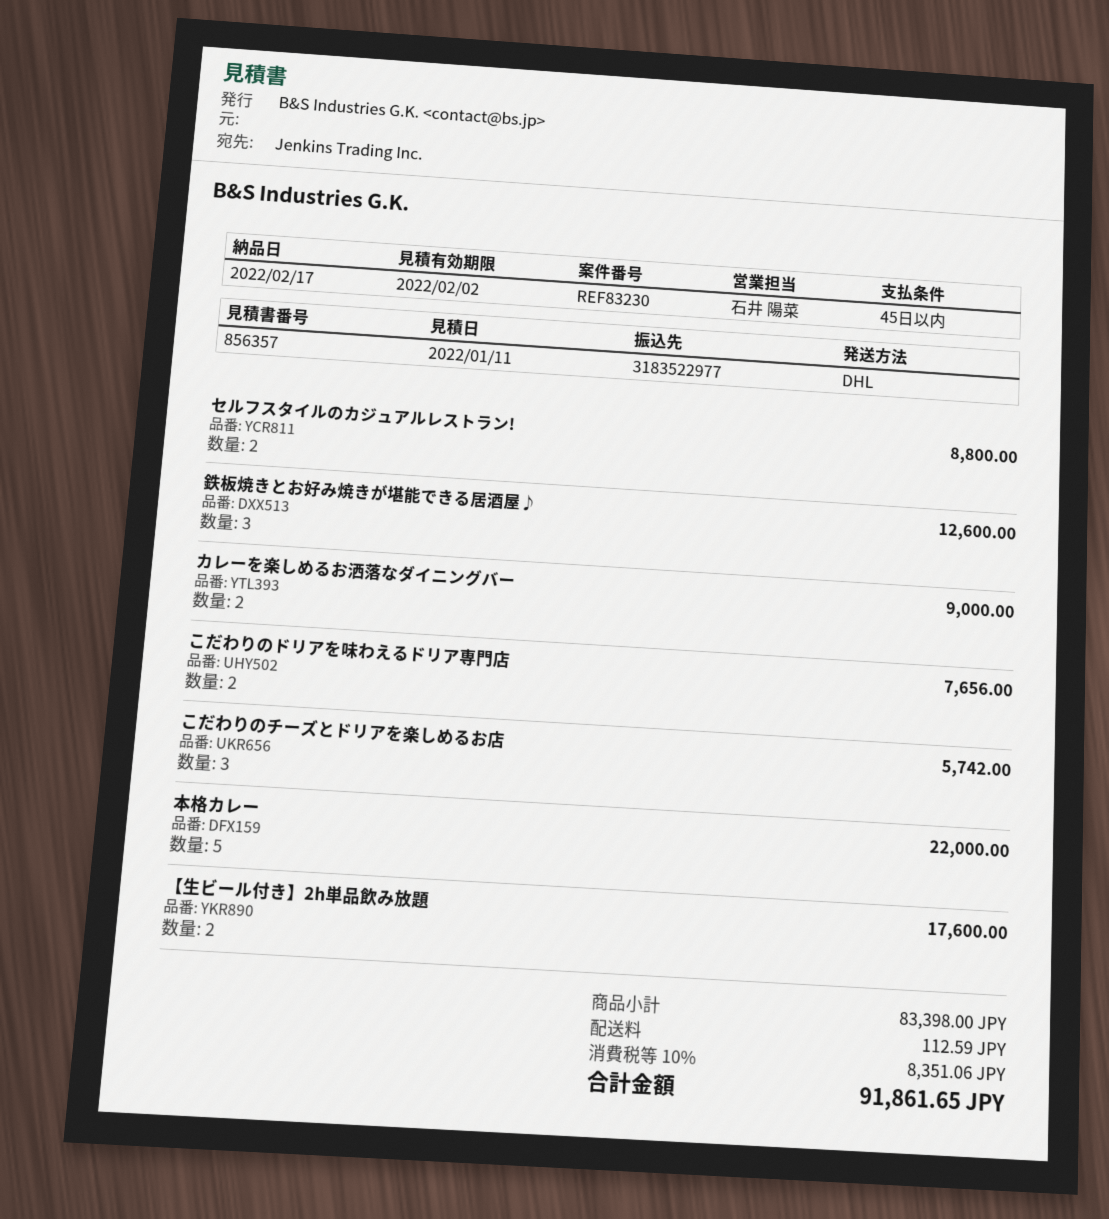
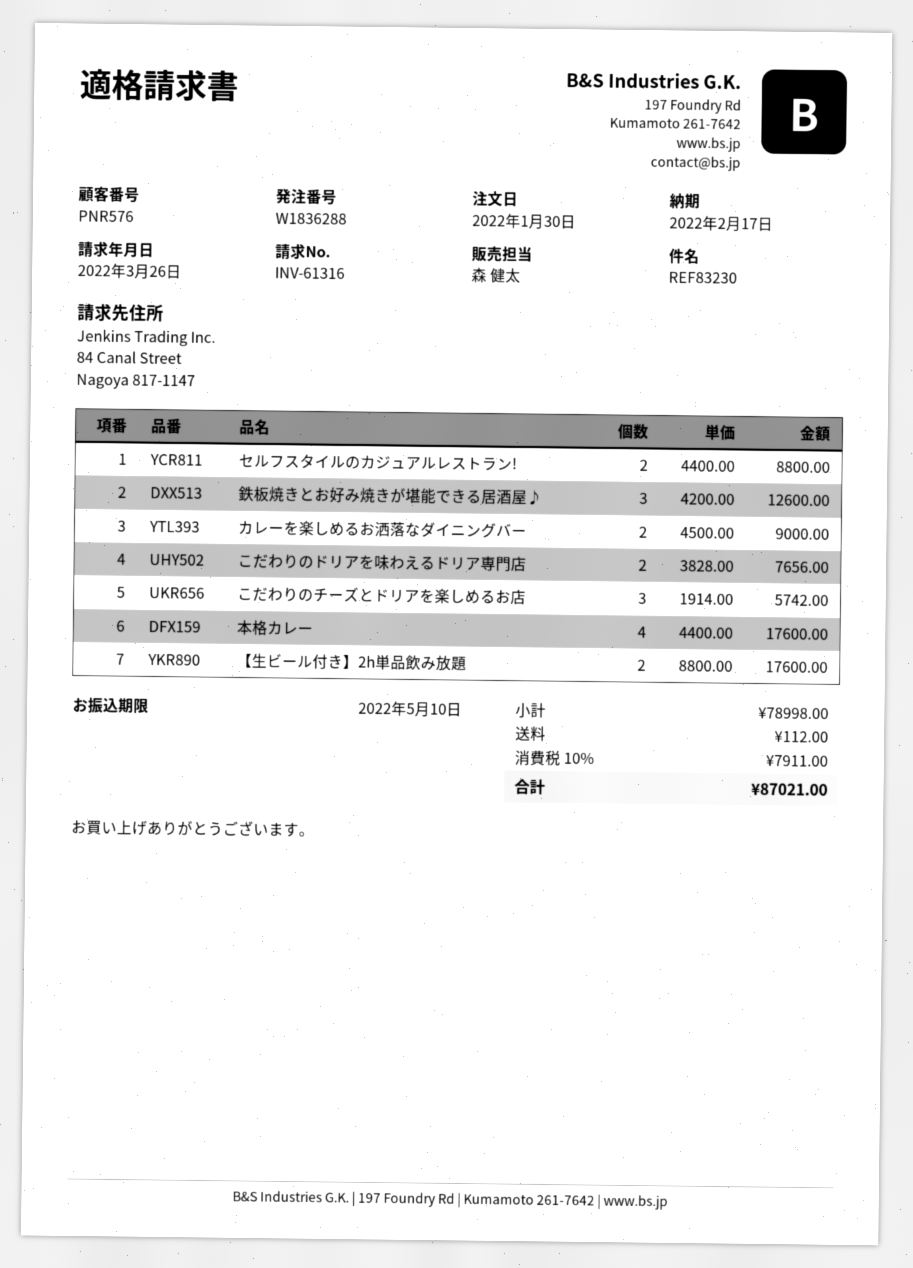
sales rep: 石井 陽菜 -> 森 健太
本格カレー: 5 for 22000.00 -> 4 for 17600.00
subtotal: 83398.00 -> 78998.00
shipping: 112.59 -> 112.00
tax: 10% = 8351.06 -> 10% = 7911.00
total: 91861.65 -> 87021.00

